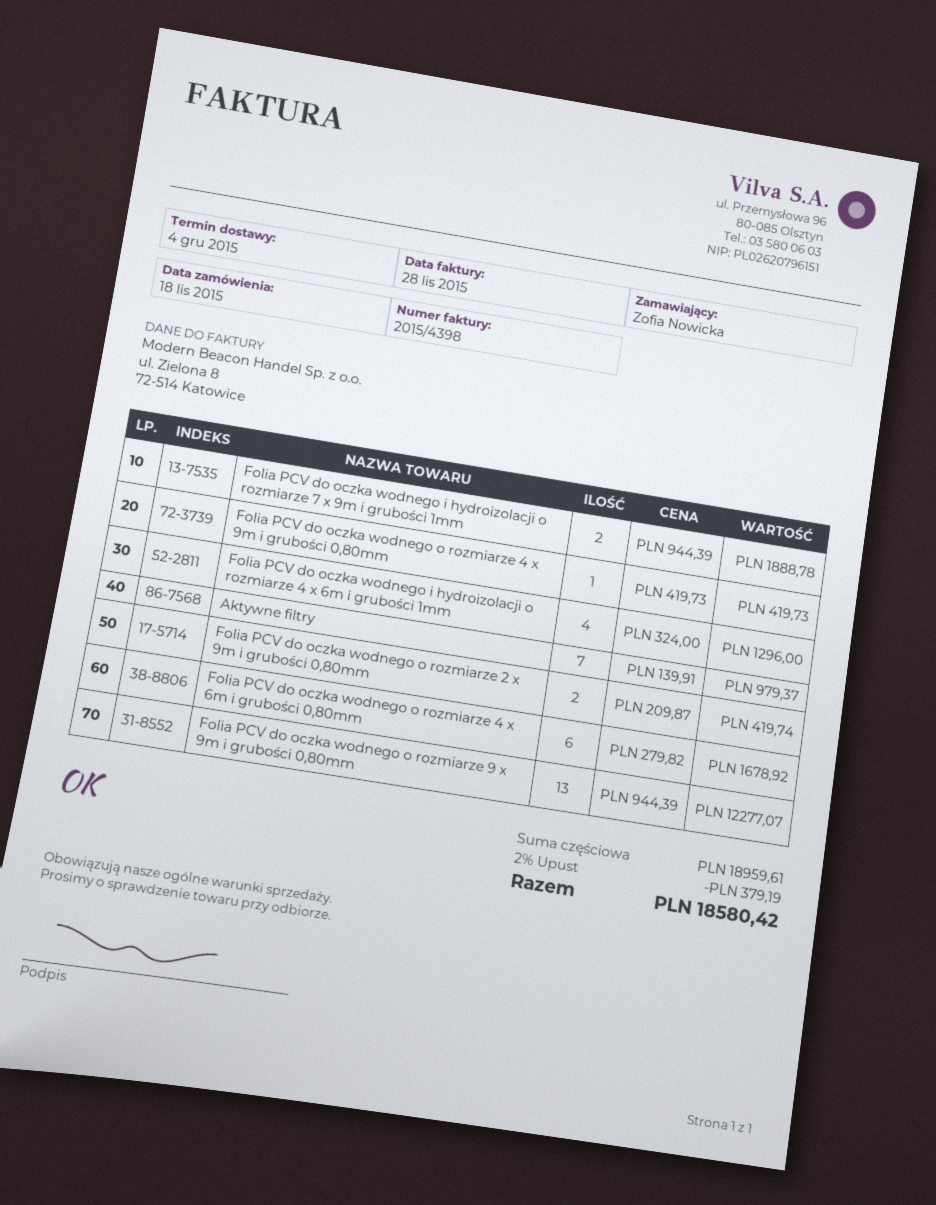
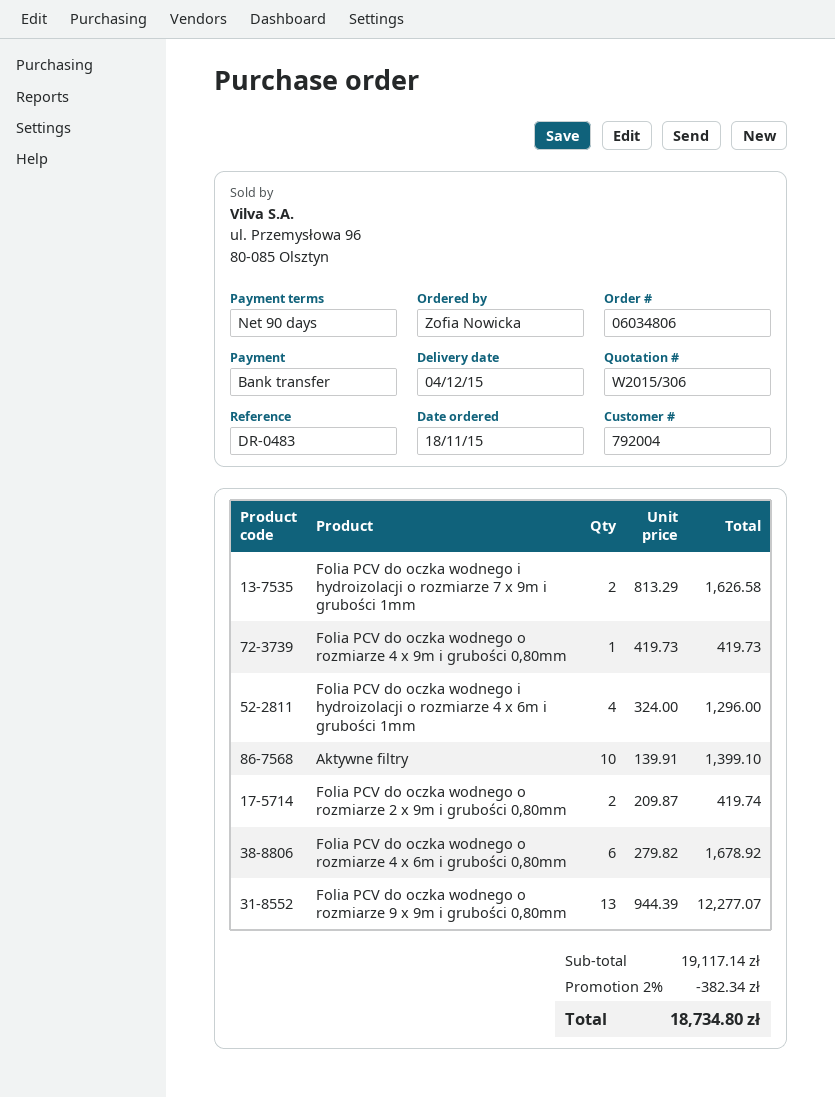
Folia PCV do oczka wodnego i hydroizolacji o rozmiarze 7 x 9m i grubości 1mm: 2 x 944.39 = 1888.78 -> 2 x 813.29 = 1626.58
Aktywne filtry: 7 x 139.91 = 979.37 -> 10 x 139.91 = 1399.10
subtotal: 18959.61 -> 19117.14
discount: 2% = 379.19 -> 2% = 382.34
total: 18580.42 -> 18734.80

